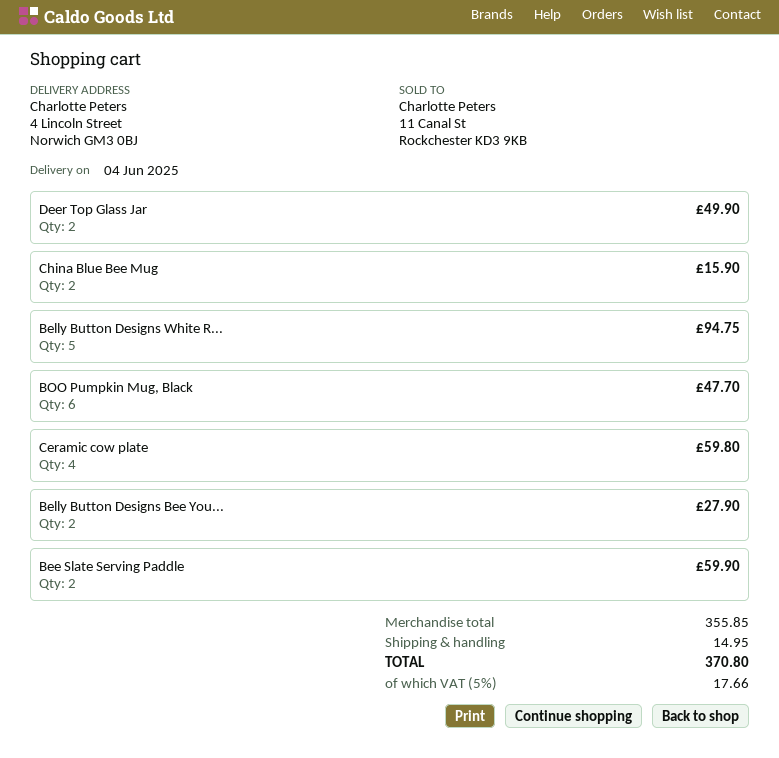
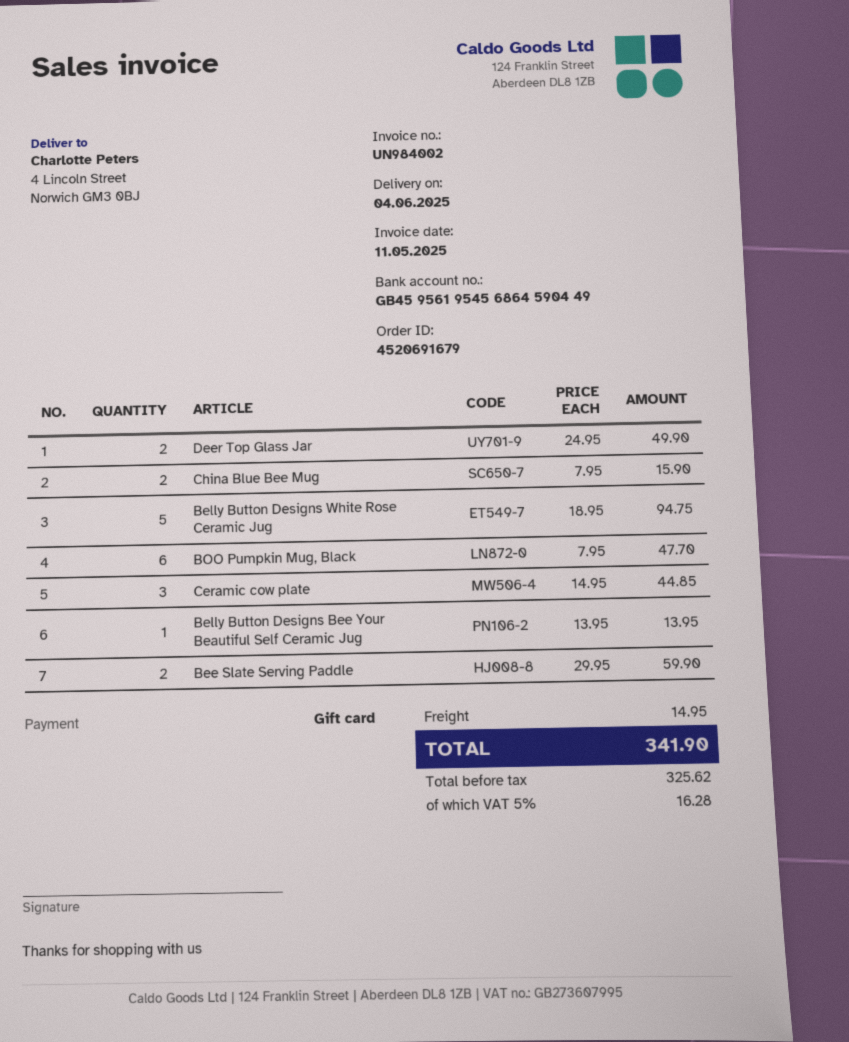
Ceramic cow plate: 4 for 59.80 -> 3 for 44.85
Belly Button Designs Bee You...: 2 for 27.90 -> 1 for 13.95
tax: 5% = 17.66 -> 5% = 16.28
total: 370.80 -> 341.90

